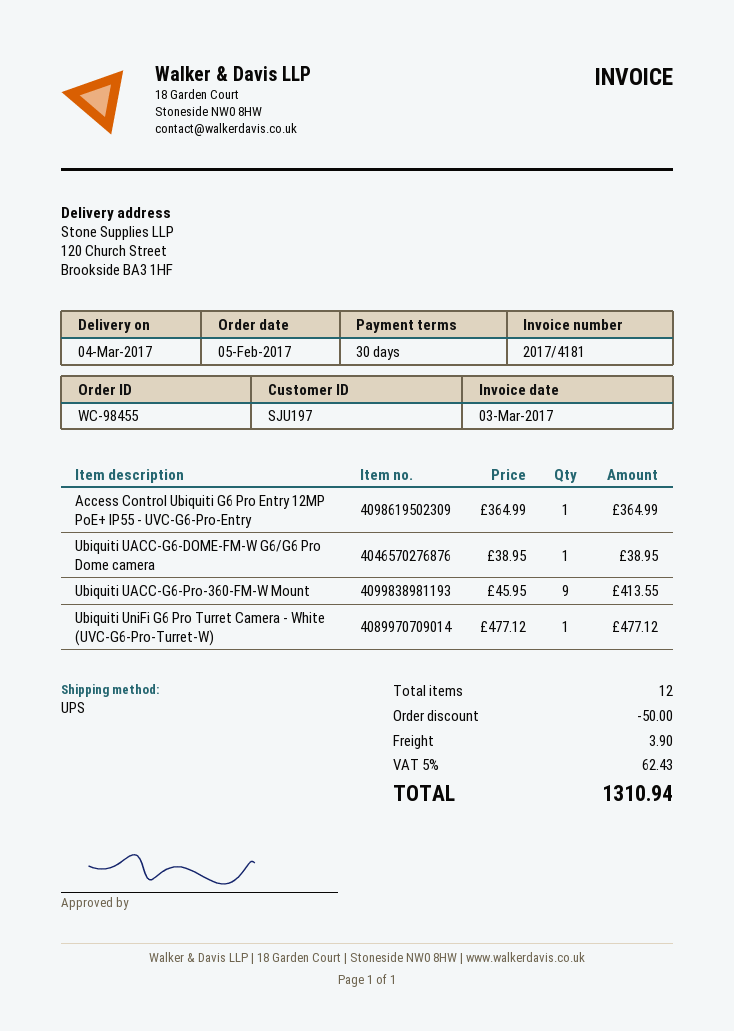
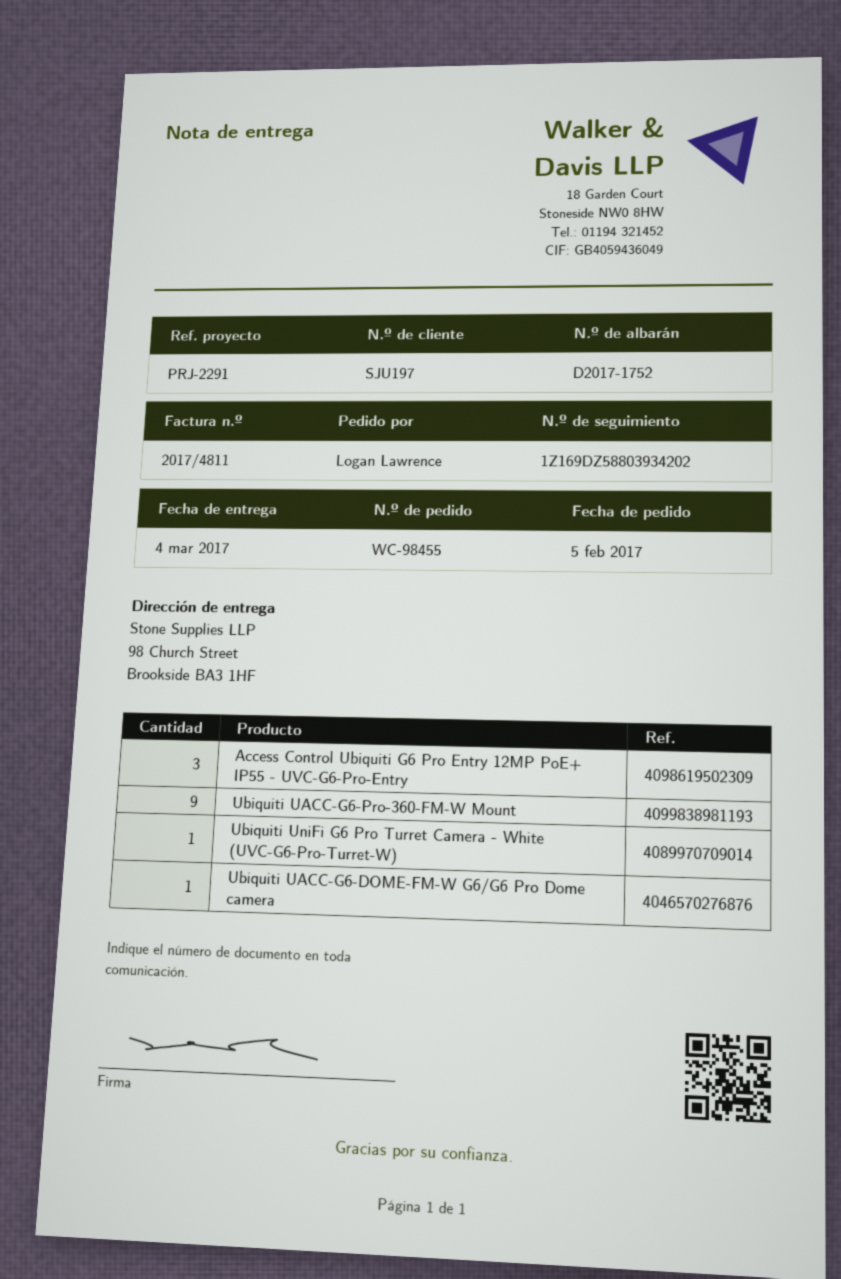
invoice number: 2017/4181 -> 2017/4811
ship to: 120 Church Street, Brookside BA3 1HF -> 98 Church Street, Brookside BA3 1HF
Access Control Ubiquiti G6 Pro Entry 12MP PoE+ IP55 - UVC-G6-Pro-Entry: 1 -> 3

